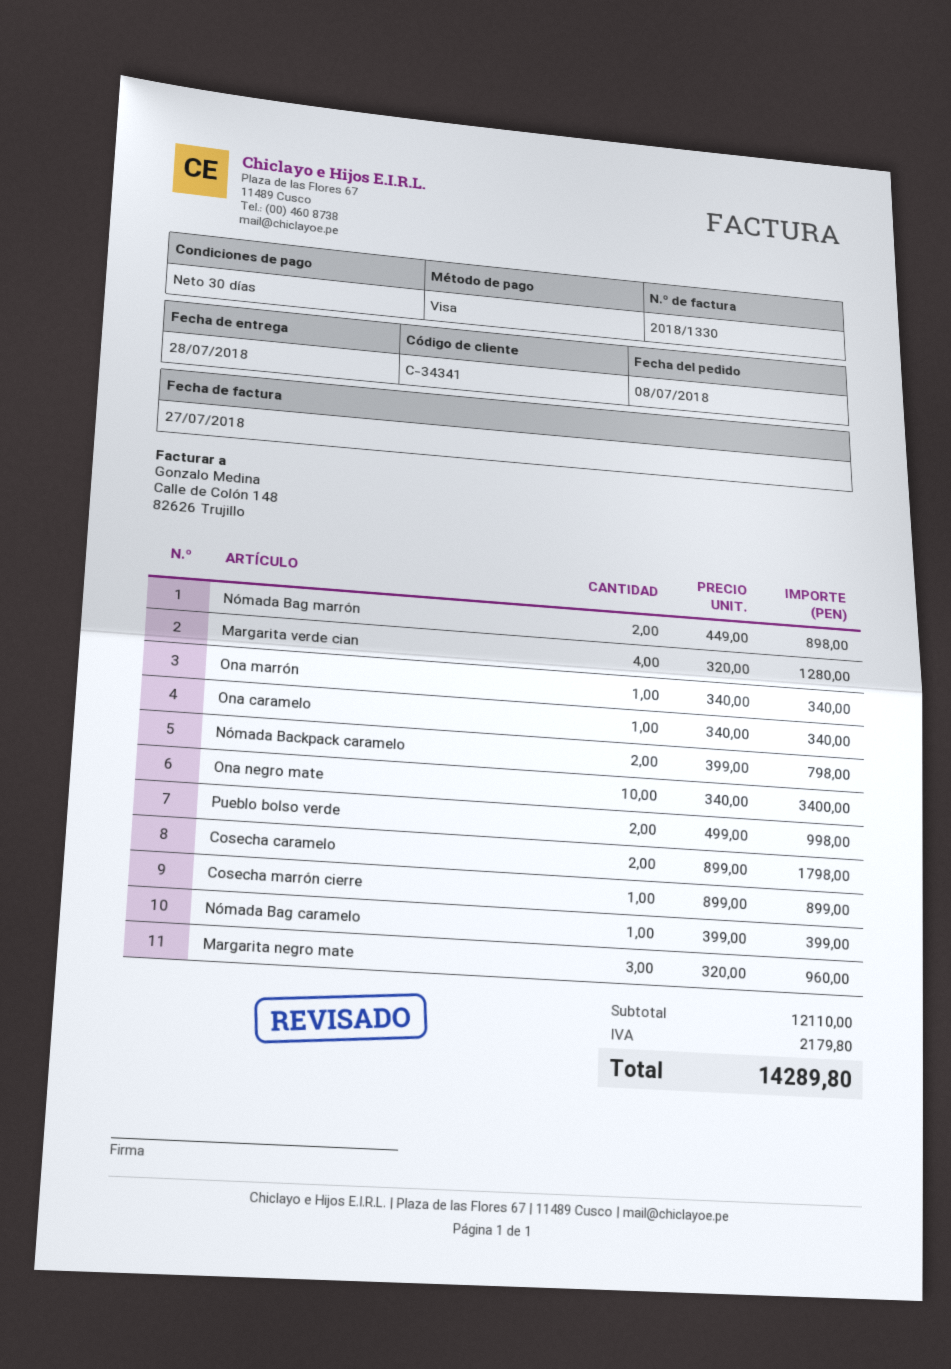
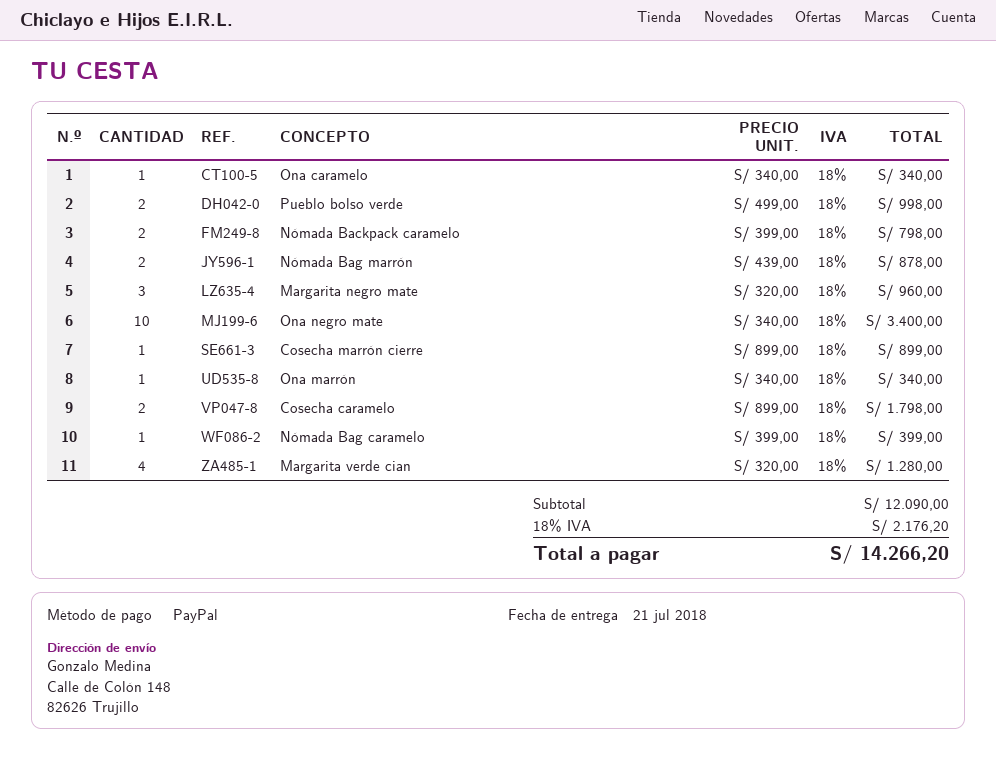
delivery date: 2018-07-28 -> 2018-07-21
payment method: Visa -> PayPal
Nómada Bag marrón: 2 x 449.00 = 898.00 -> 2 x 439.00 = 878.00
subtotal: 12110.00 -> 12090.00
tax: 2179.80 -> 2176.20
total: 14289.80 -> 14266.20

